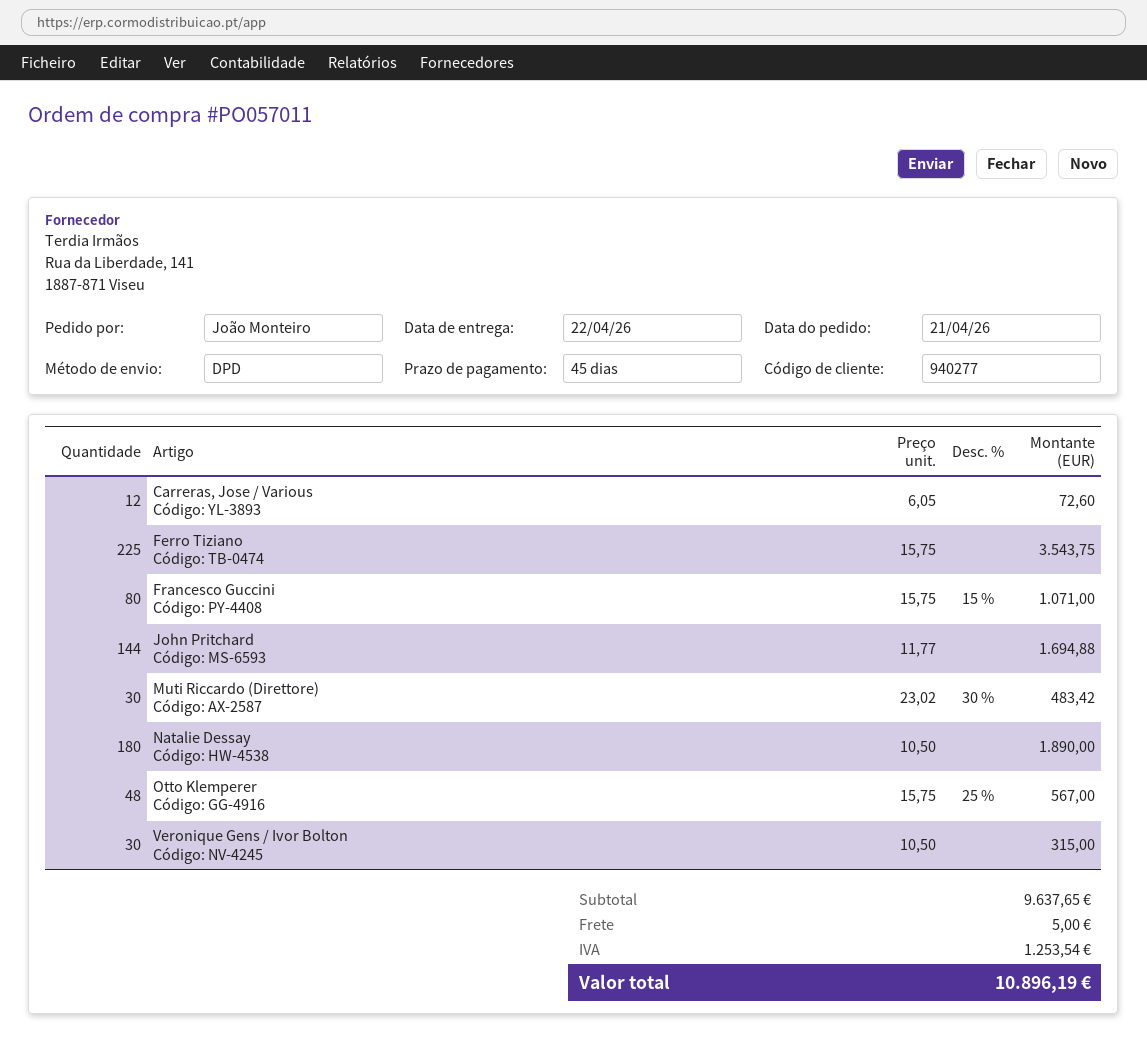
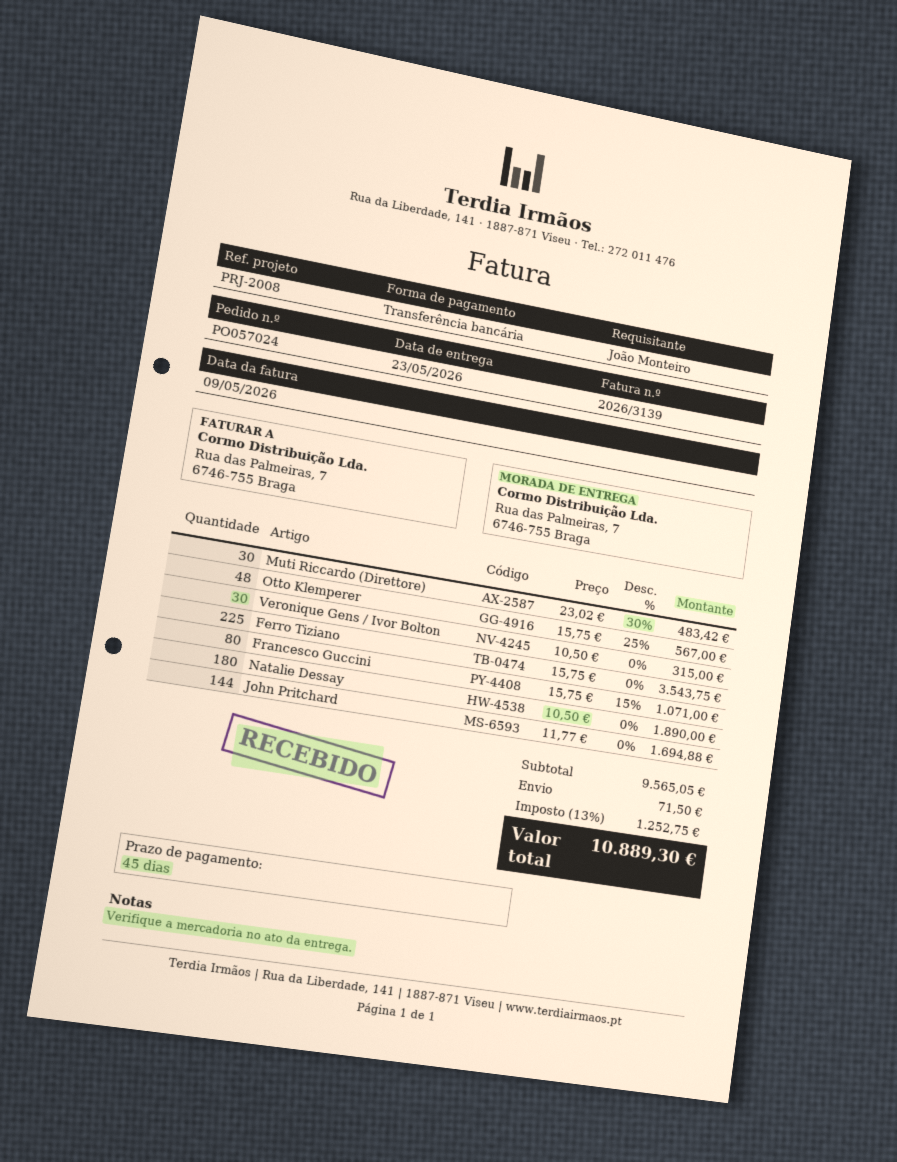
order number: PO057011 -> PO057024
delivery date: 2026-04-22 -> 2026-05-23
Carreras, Jose / Various: 12 x 6.05 = 72.60 -> none
subtotal: 9637.65 -> 9565.05
shipping: 5.00 -> 71.50
tax: 1253.54 -> 1252.75
total: 10896.19 -> 10889.30

